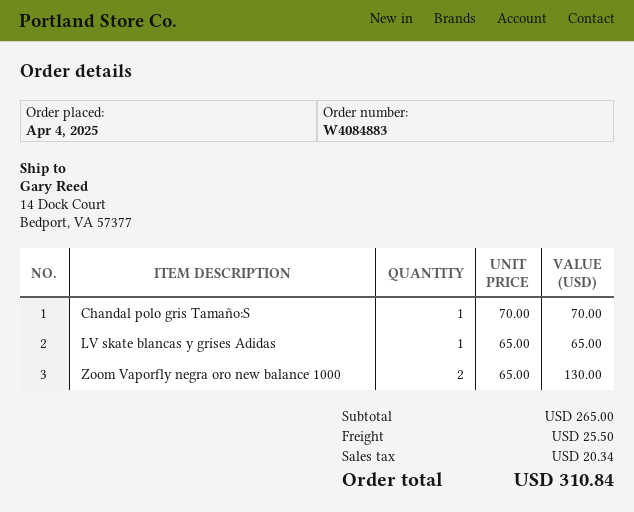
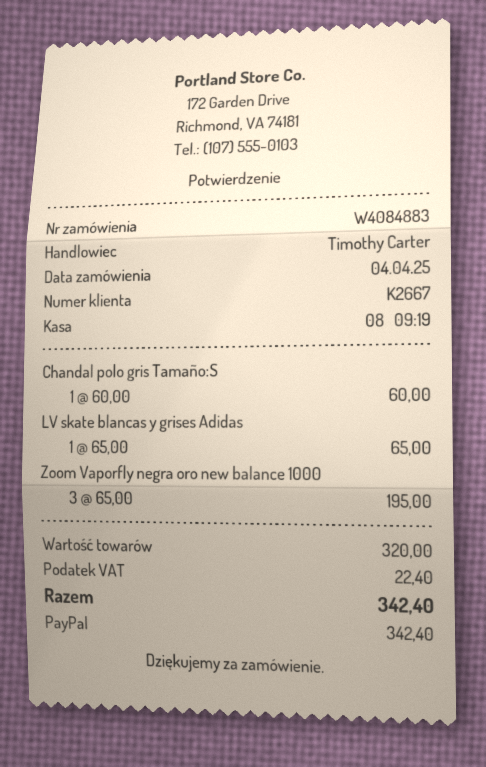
Chandal polo gris Tamaño:S: 1 x 70.00 = 70.00 -> 1 x 60.00 = 60.00
Zoom Vaporfly negra oro new balance 1000: 2 x 65.00 = 130.00 -> 3 x 65.00 = 195.00
subtotal: 265.00 -> 320.00
shipping: 25.50 -> none
tax: 20.34 -> 22.40
total: 310.84 -> 342.40

